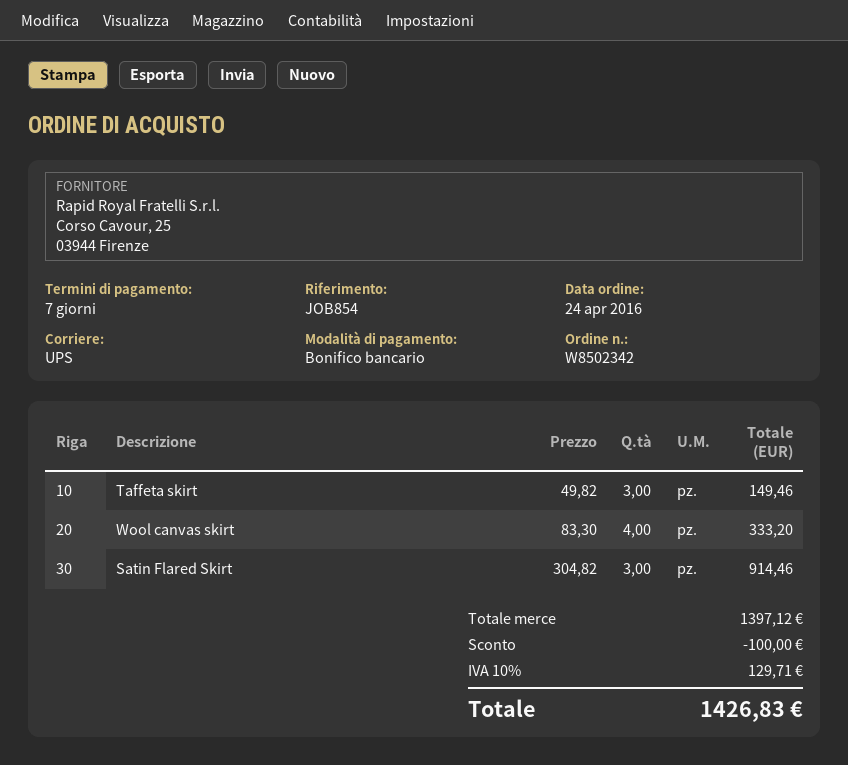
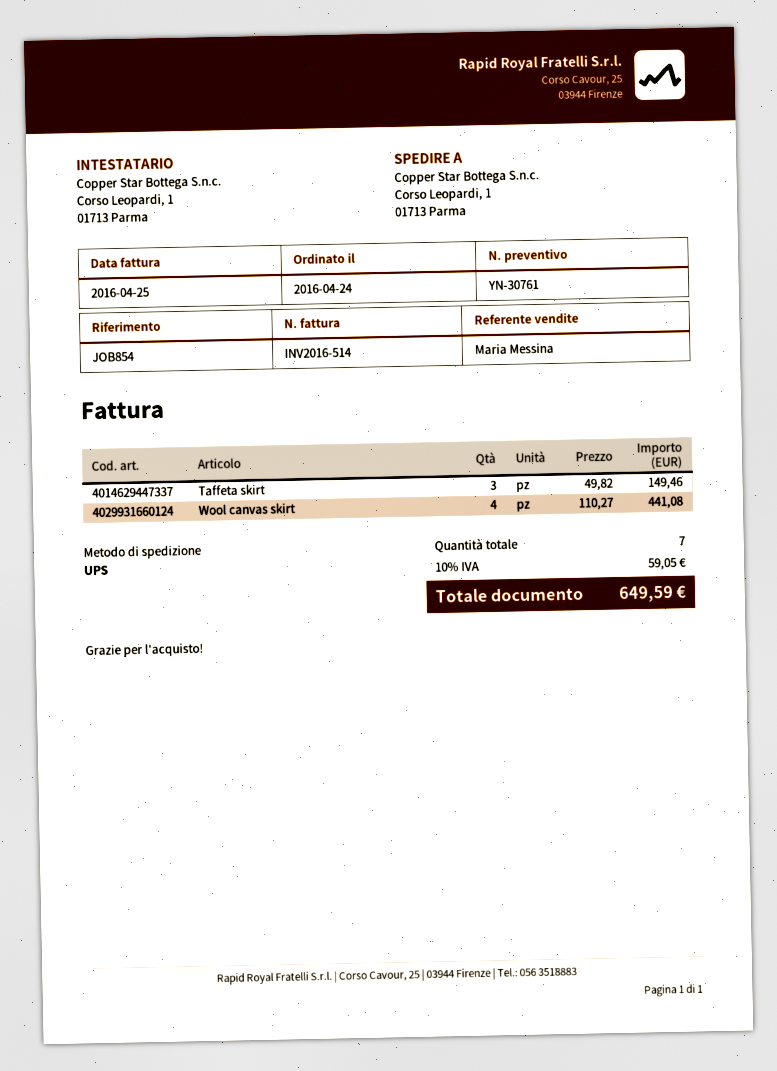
Wool canvas skirt: 4 x 83.30 = 333.20 -> 4 x 110.27 = 441.08
Satin Flared Skirt: 3 x 304.82 = 914.46 -> none
discount: 100.00 -> none
tax: 10% = 129.71 -> 10% = 59.05
total: 1426.83 -> 649.59

